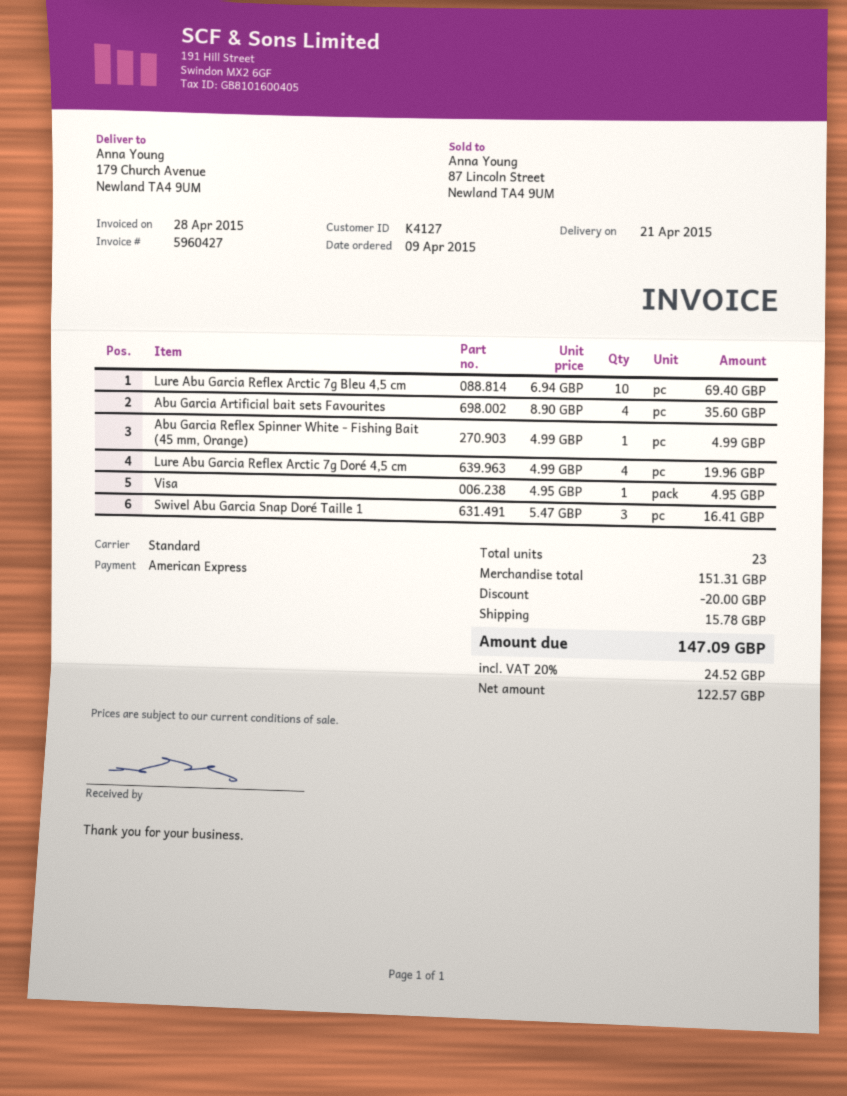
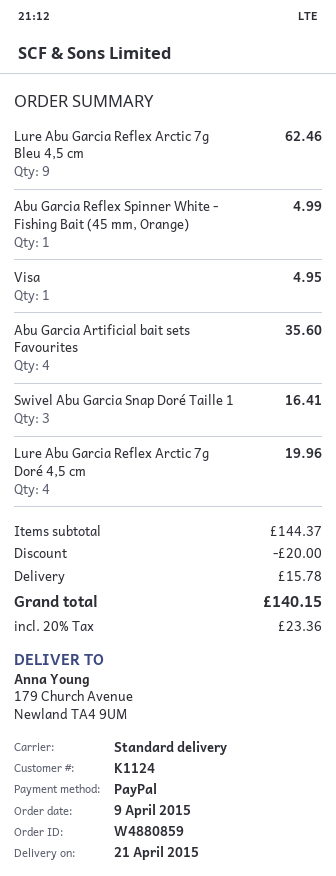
customer number: K4127 -> K1124
payment method: American Express -> PayPal
Lure Abu Garcia Reflex Arctic 7g Bleu 4,5 cm: 10 for 69.40 -> 9 for 62.46
subtotal: 151.31 -> 144.37
tax: 20% = 24.52 -> 20% = 23.36
total: 147.09 -> 140.15

